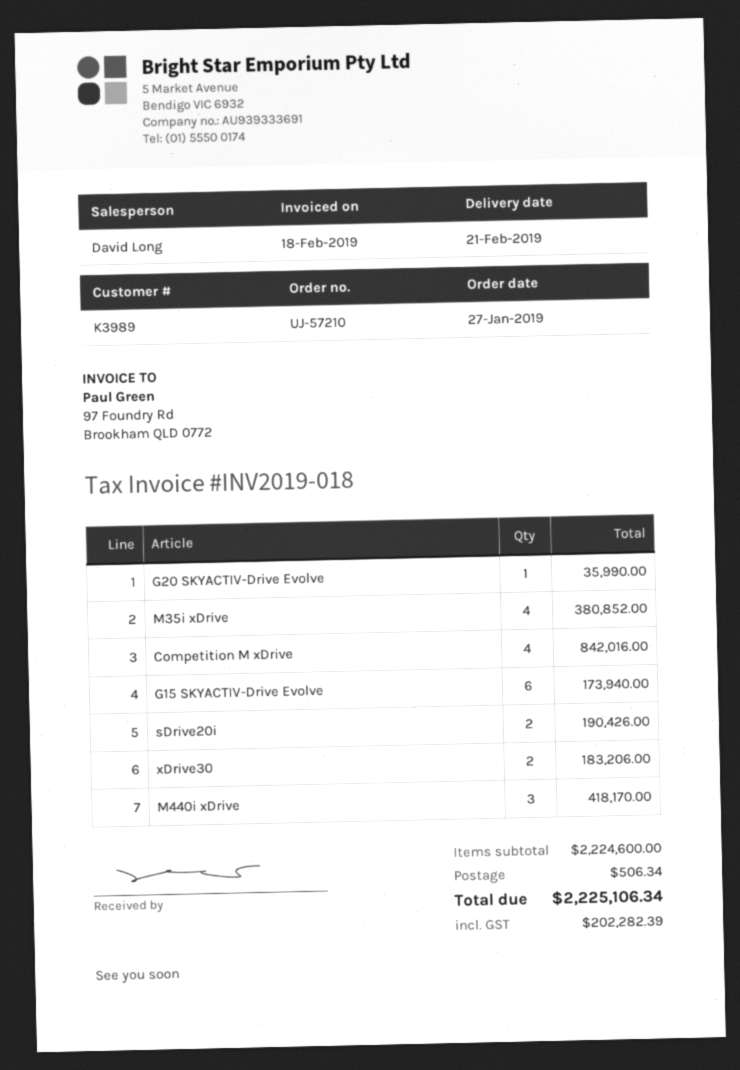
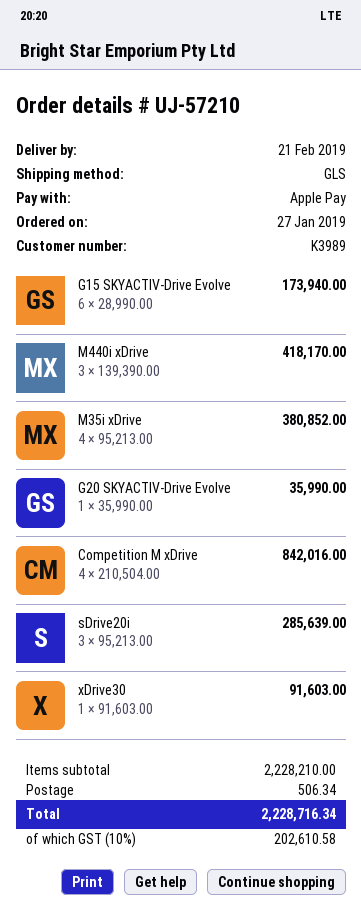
sDrive20i: 2 for 190426.00 -> 3 for 285639.00
xDrive30: 2 for 183206.00 -> 1 for 91603.00
subtotal: 2224600.00 -> 2228210.00
tax: 202282.39 -> 202610.58
total: 2225106.34 -> 2228716.34

